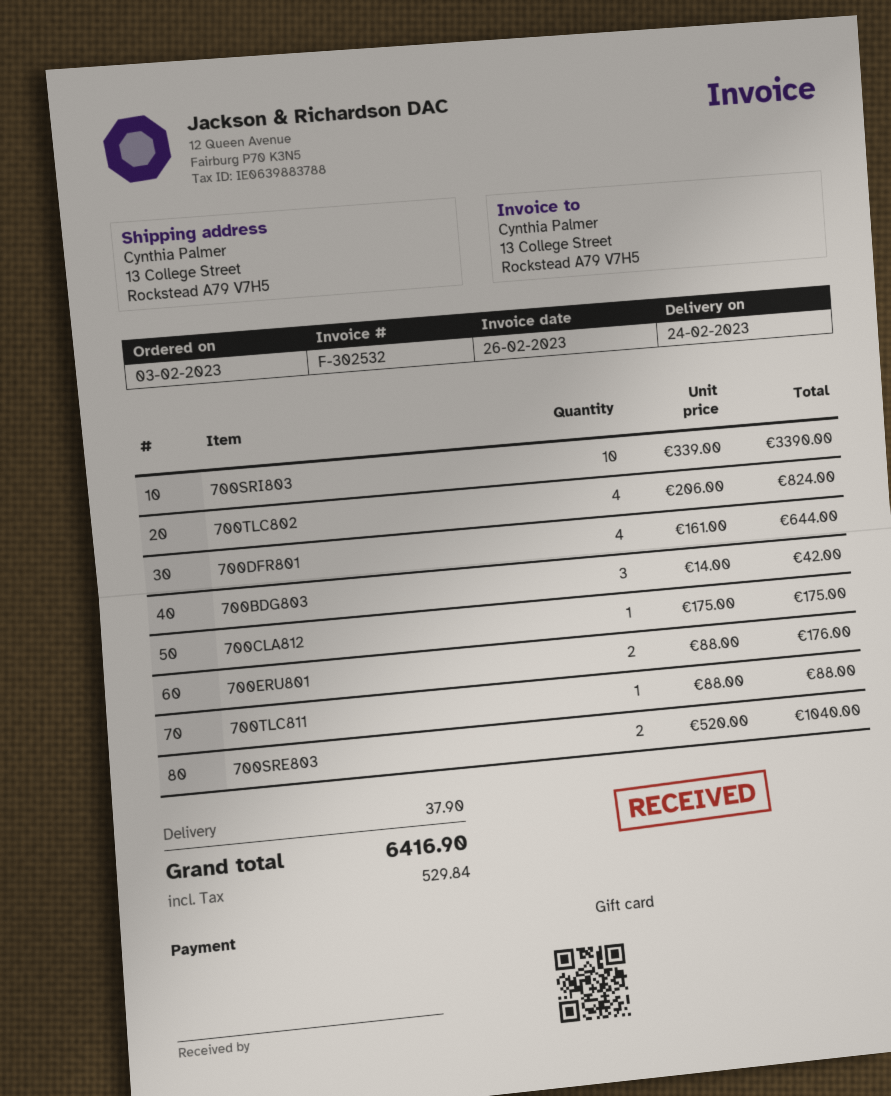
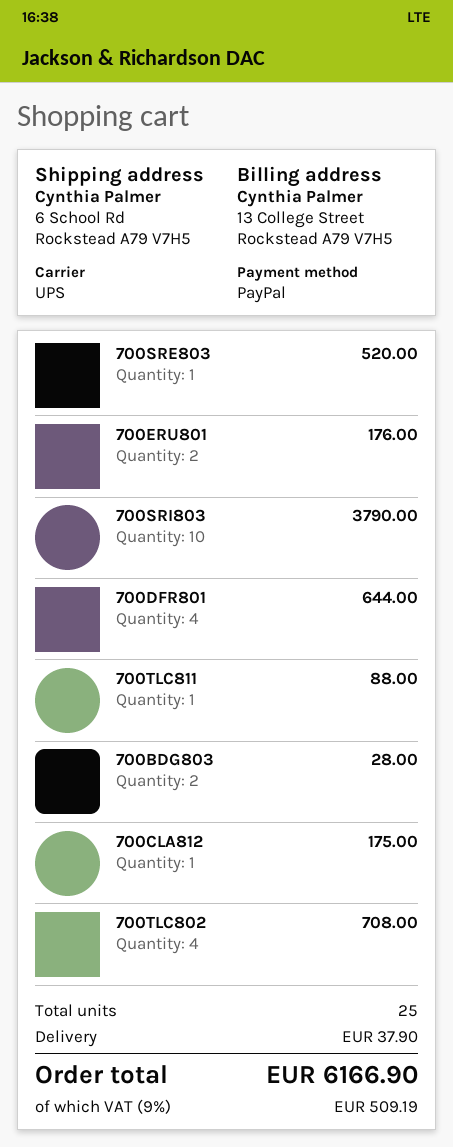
payment method: gift card -> PayPal
ship to: 13 College Street, Rockstead A79 V7H5 -> 6 School Rd, Rockstead A79 V7H5
700SRI803: 10 for 3390.00 -> 10 for 3790.00
700TLC802: 4 for 824.00 -> 4 for 708.00
700BDG803: 3 for 42.00 -> 2 for 28.00
700SRE803: 2 for 1040.00 -> 1 for 520.00
tax: 529.84 -> 509.19
total: 6416.90 -> 6166.90

